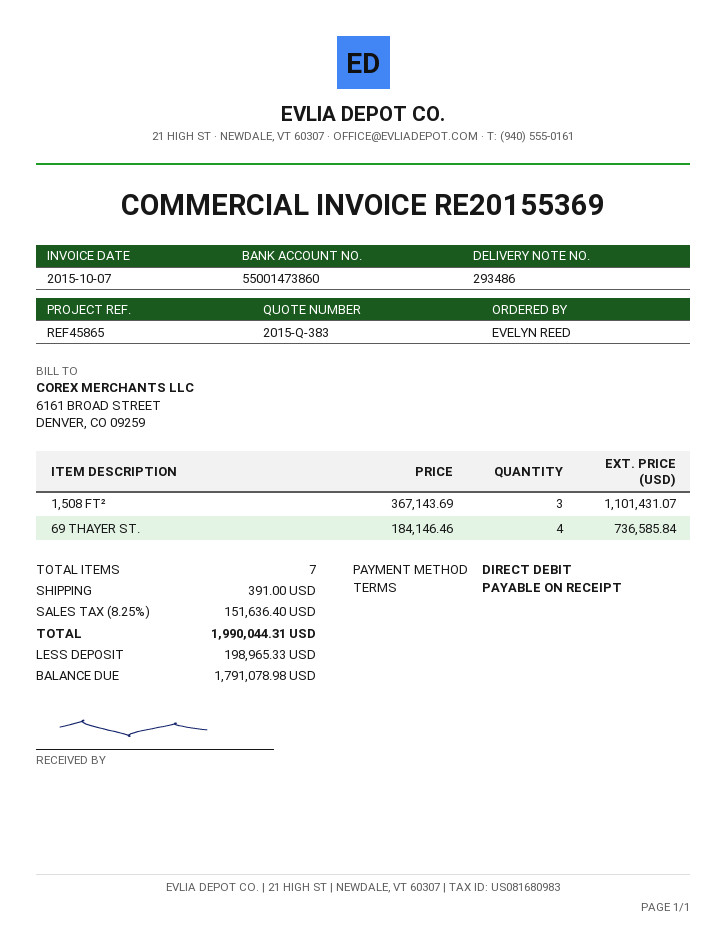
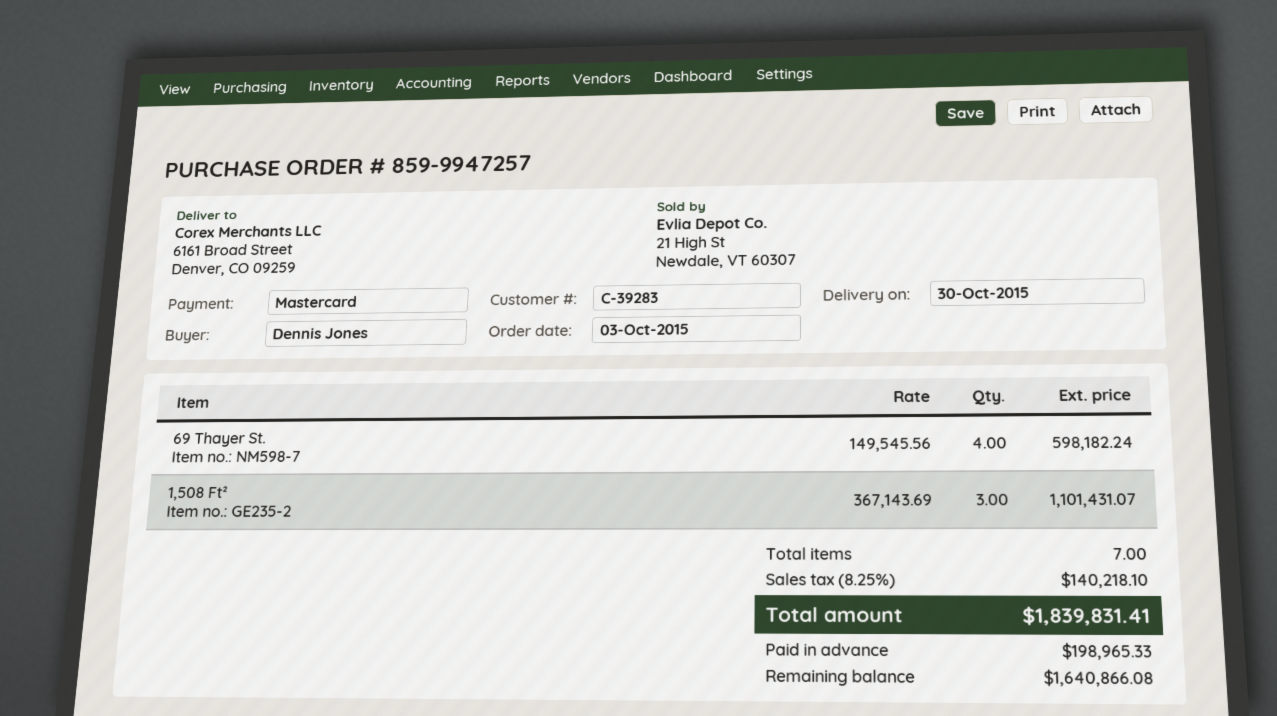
ordered by: EVELYN REED -> Dennis Jones
payment method: direct debit -> Mastercard
69 THAYER ST.: 4 x 184146.46 = 736585.84 -> 4 x 149545.56 = 598182.24
shipping: 391.00 -> none
tax: 8.25% = 151636.40 -> 8.25% = 140218.10
total: 1990044.31 -> 1839831.41
balance: 1791078.98 -> 1640866.08

